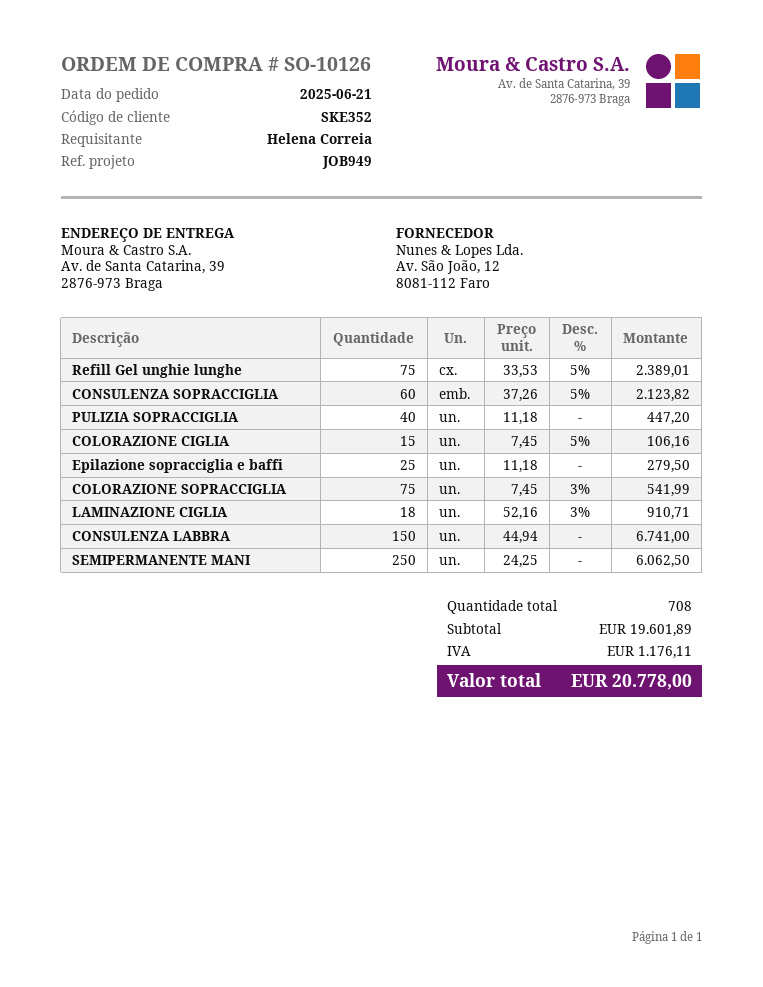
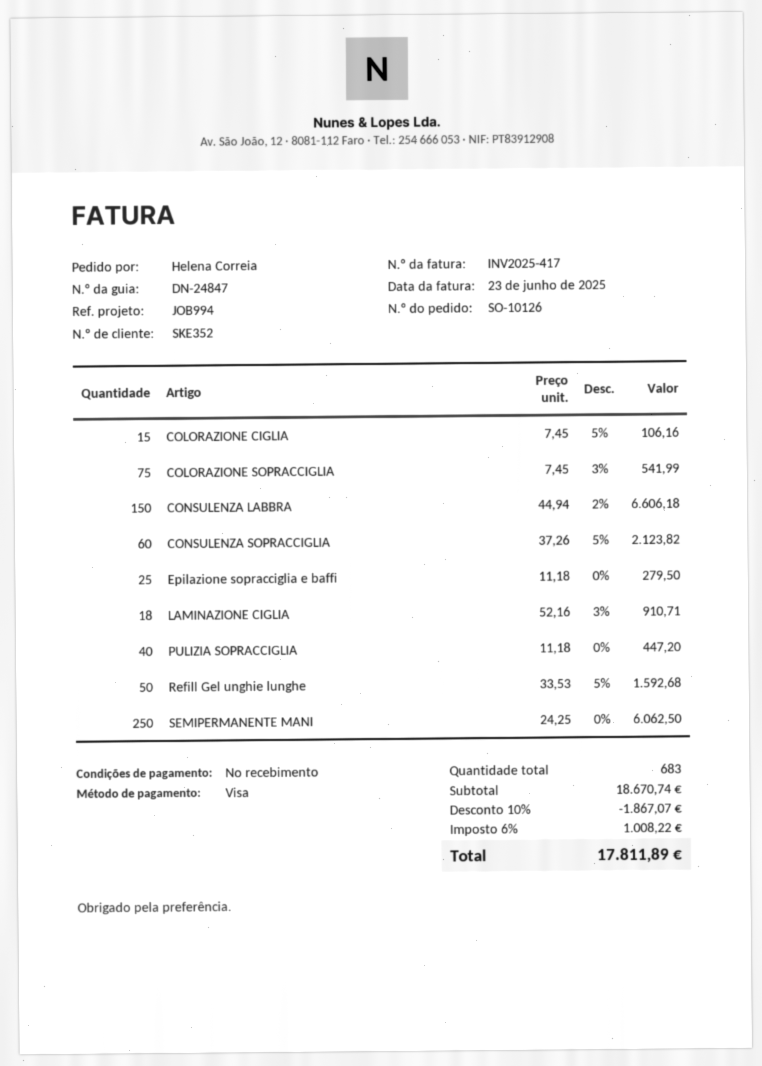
reference: JOB949 -> JOB994
Refill Gel unghie lunghe: 75 x 33.53 - 5% = 2389.01 -> 50 x 33.53 - 5% = 1592.68
CONSULENZA LABBRA: 150 x 44.94 = 6741.00 -> 150 x 44.94 - 2% = 6606.18
total quantity: 708 -> 683
subtotal: 19601.89 -> 18670.74
discount: none -> 10% = 1867.07
tax: 1176.11 -> 1008.22
total: 20778.00 -> 17811.89

